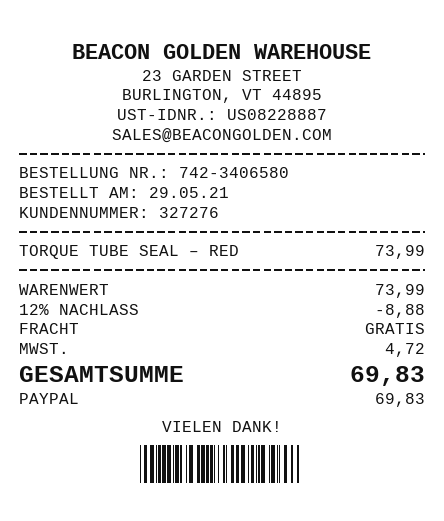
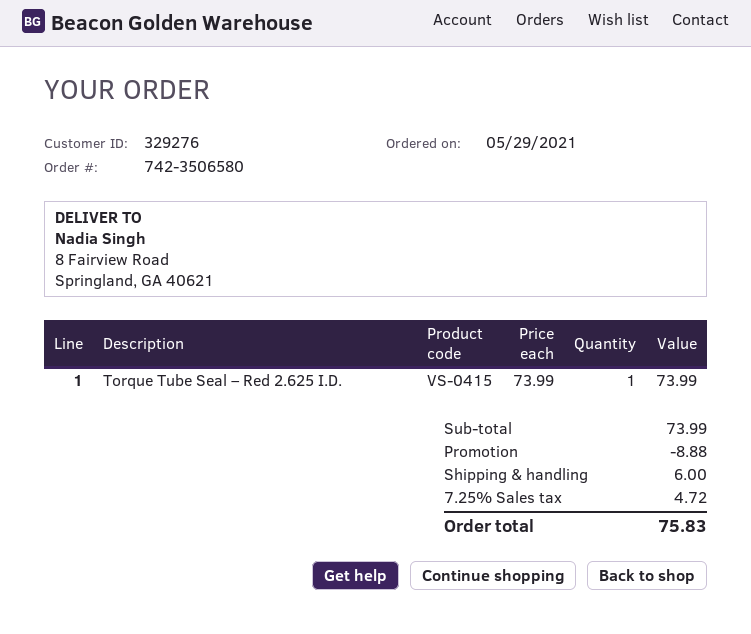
order number: 742-3406580 -> 742-3506580
customer number: 327276 -> 329276
shipping: 0.00 -> 6.00
total: 69.83 -> 75.83

